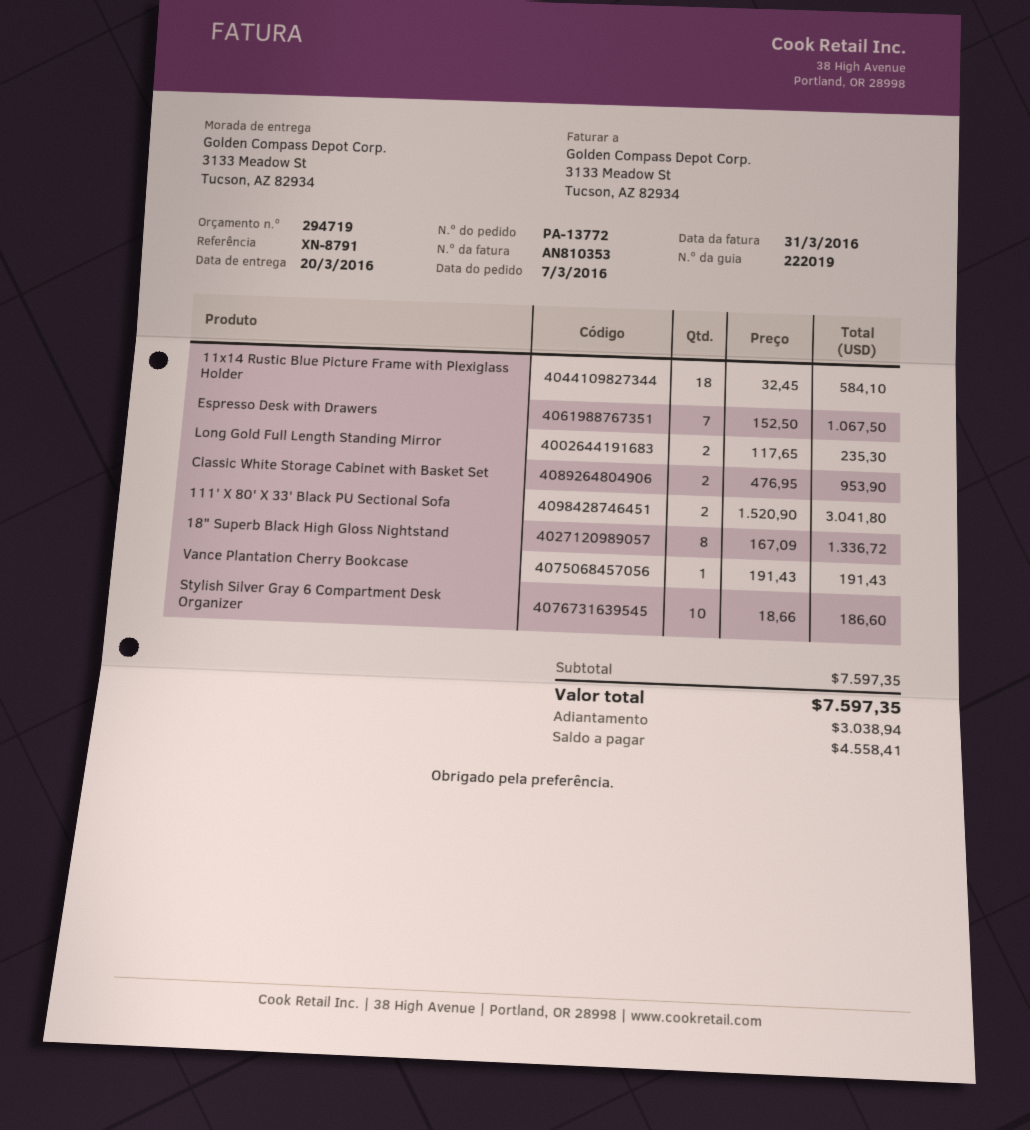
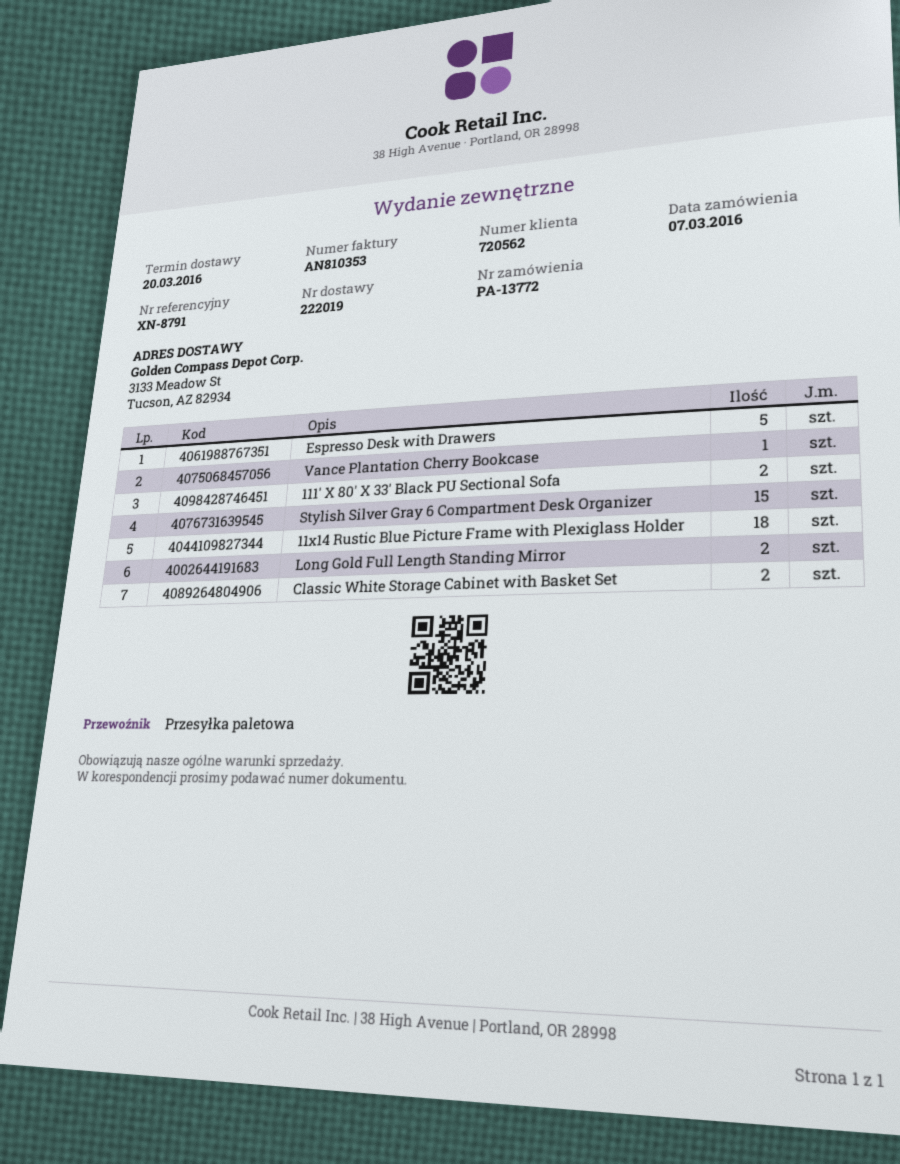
Espresso Desk with Drawers: 7 -> 5
18" Superb Black High Gloss Nightstand: 8 -> none
Stylish Silver Gray 6 Compartment Desk Organizer: 10 -> 15

